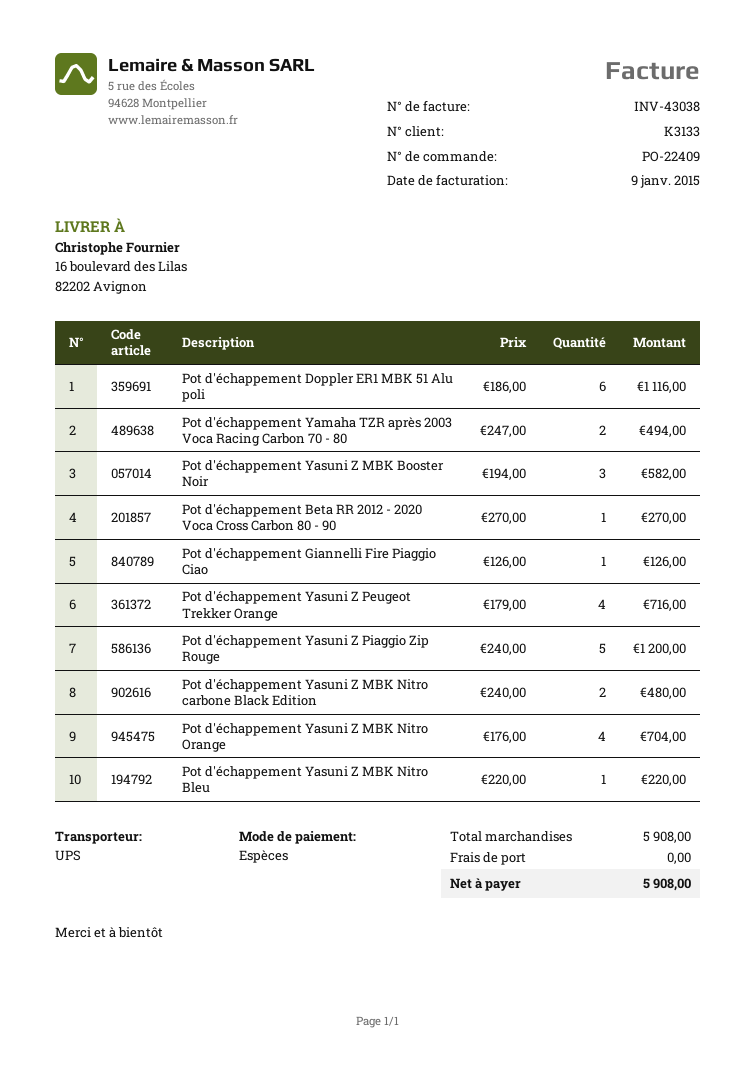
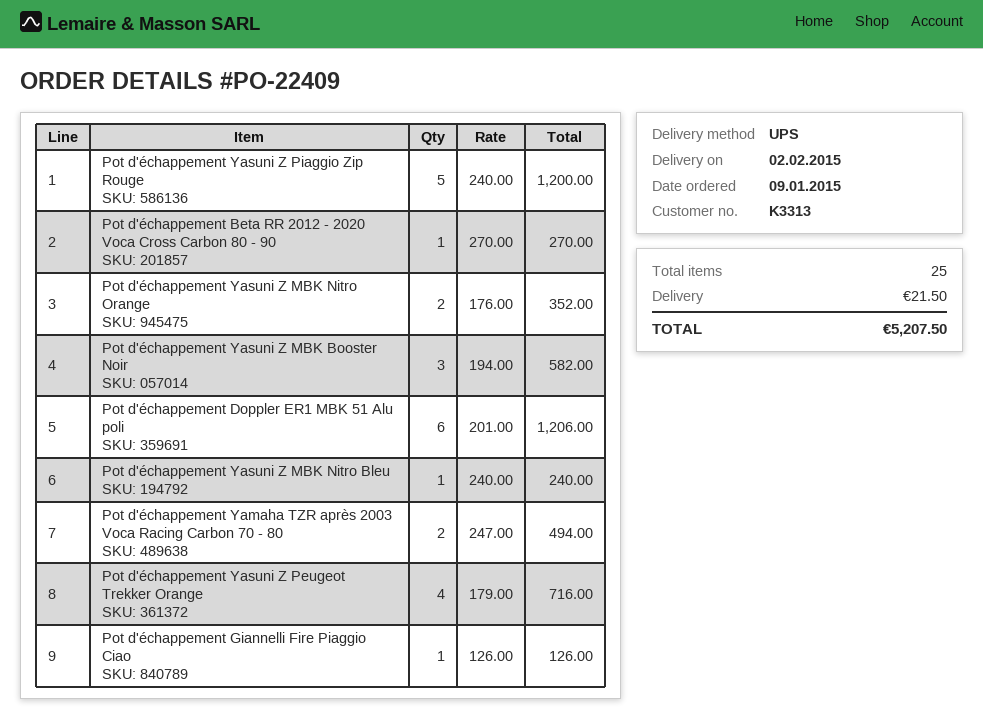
customer number: K3133 -> K3313
Pot d'échappement Doppler ER1 MBK 51 Alu poli: 6 x 186.00 = 1116.00 -> 6 x 201.00 = 1206.00
Pot d'échappement Yasuni Z MBK Nitro carbone Black Edition: 2 x 240.00 = 480.00 -> none
Pot d'échappement Yasuni Z MBK Nitro Orange: 4 x 176.00 = 704.00 -> 2 x 176.00 = 352.00
Pot d'échappement Yasuni Z MBK Nitro Bleu: 1 x 220.00 = 220.00 -> 1 x 240.00 = 240.00
shipping: 0.00 -> 21.50
total: 5908.00 -> 5207.50

